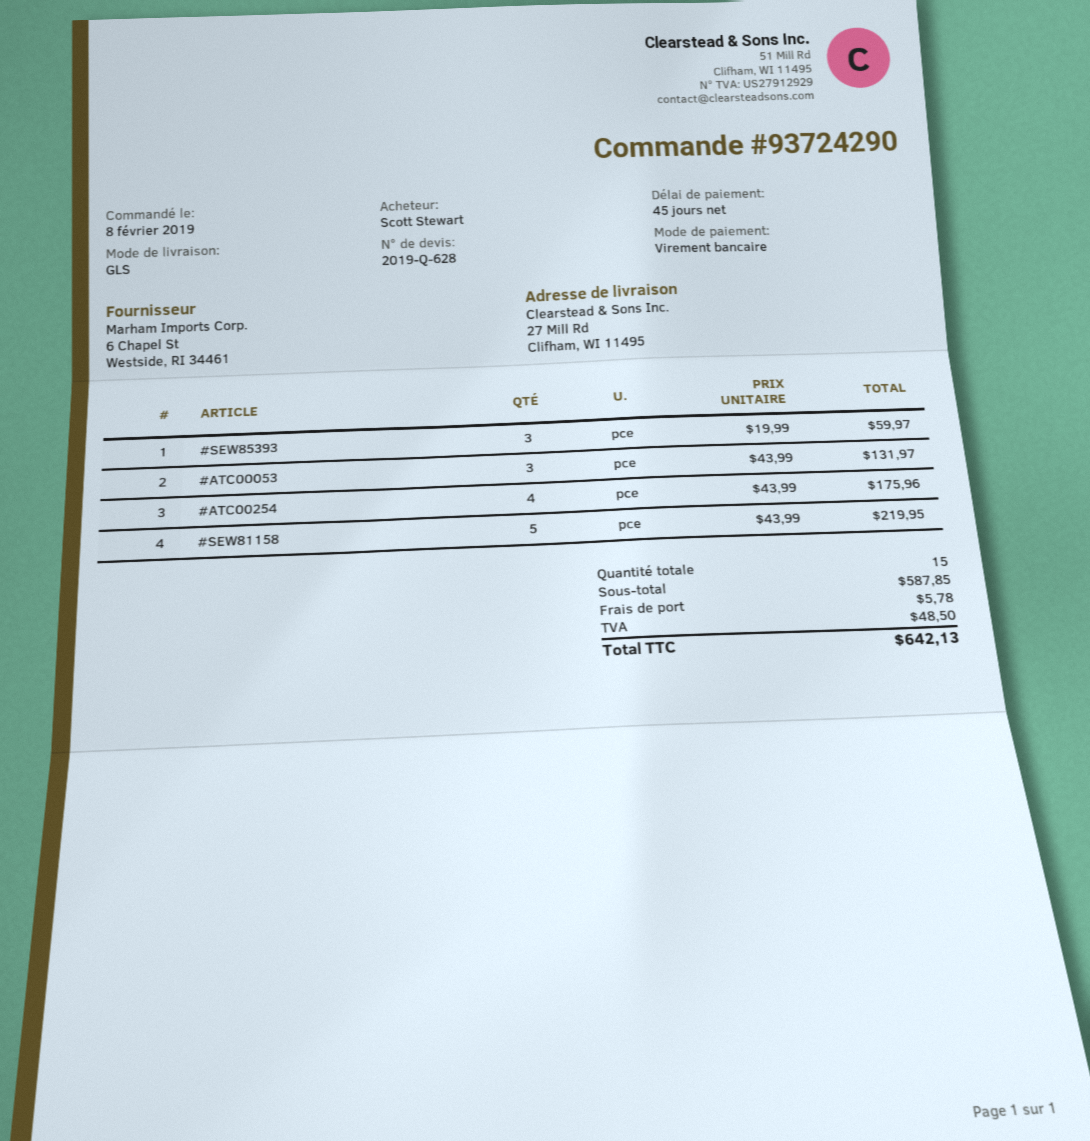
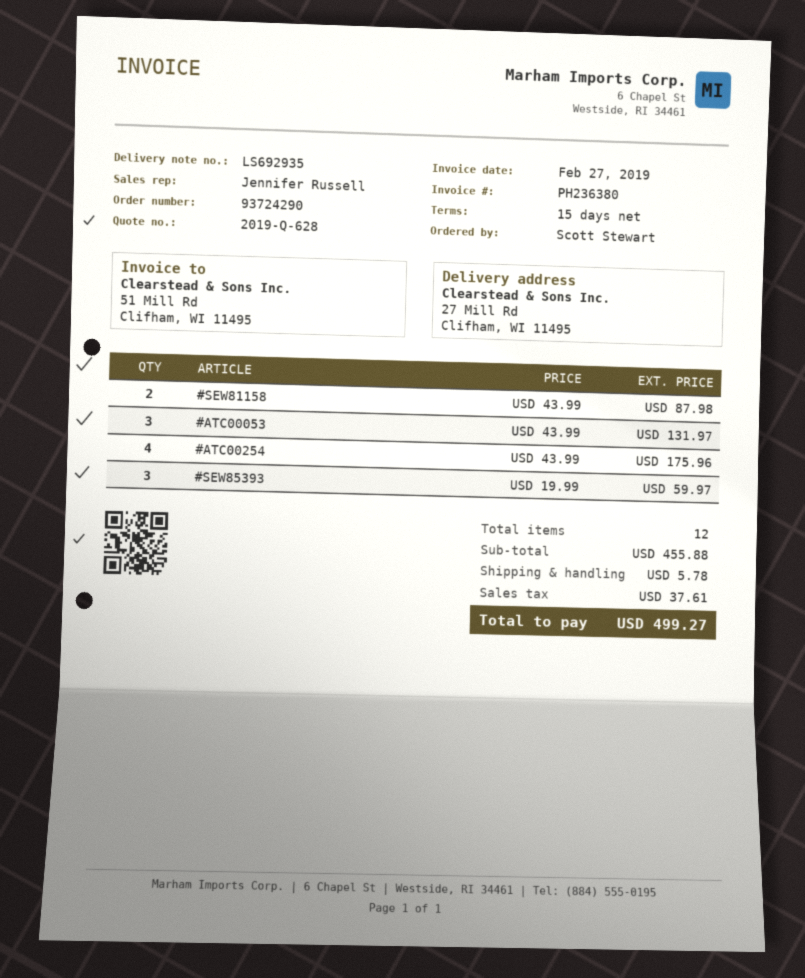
payment terms: 45 days -> 15 days
#SEW81158: 5 x 43.99 = 219.95 -> 2 x 43.99 = 87.98
total quantity: 15 -> 12
subtotal: 587.85 -> 455.88
tax: 48.50 -> 37.61
total: 642.13 -> 499.27

